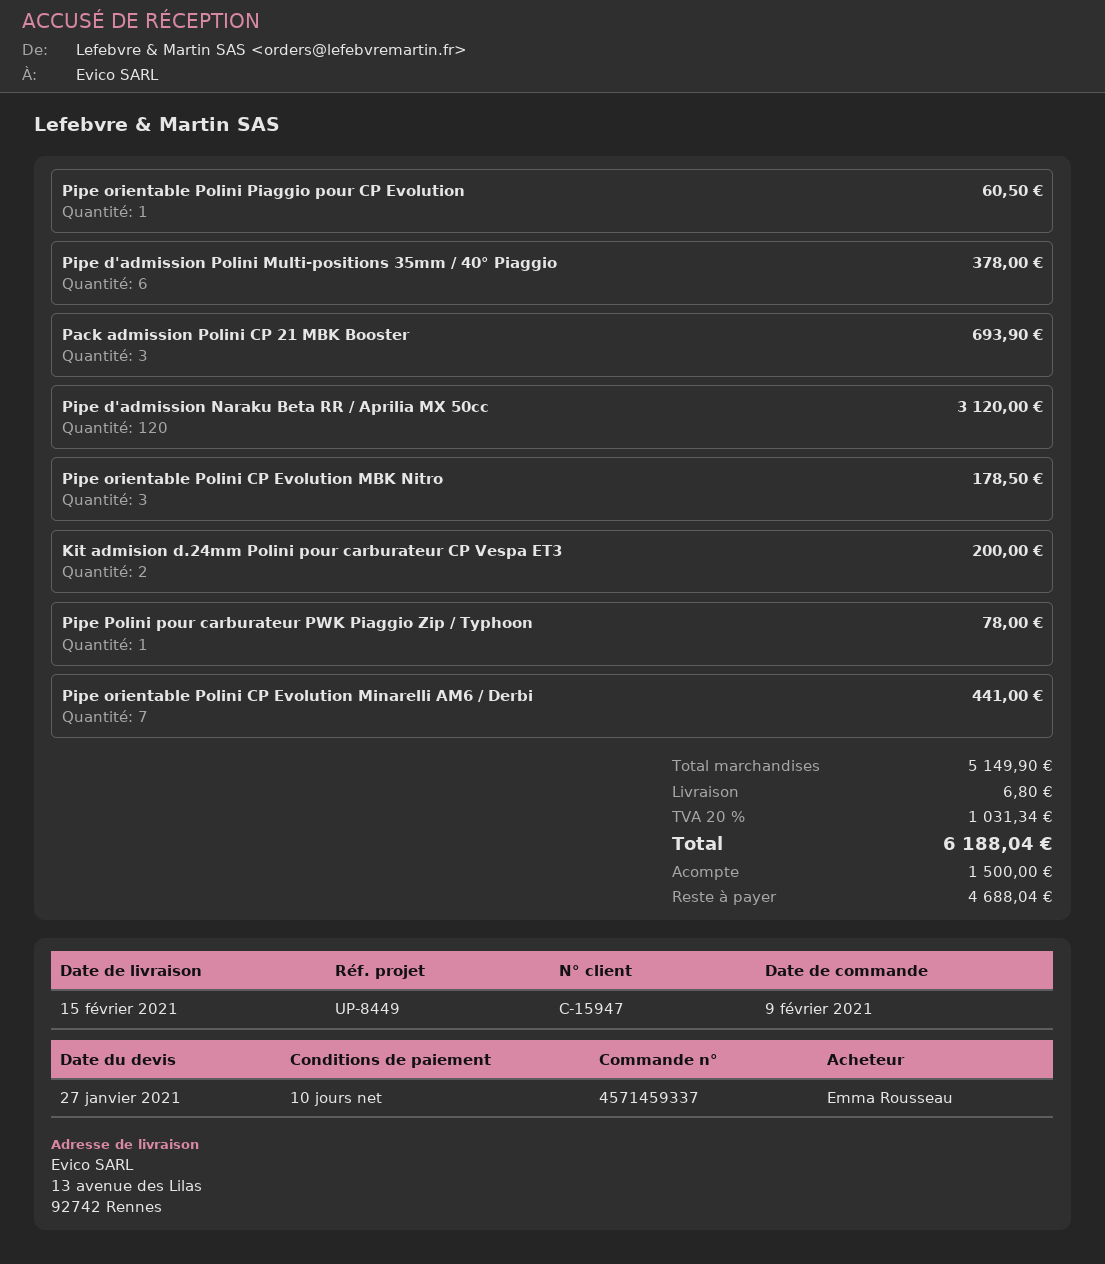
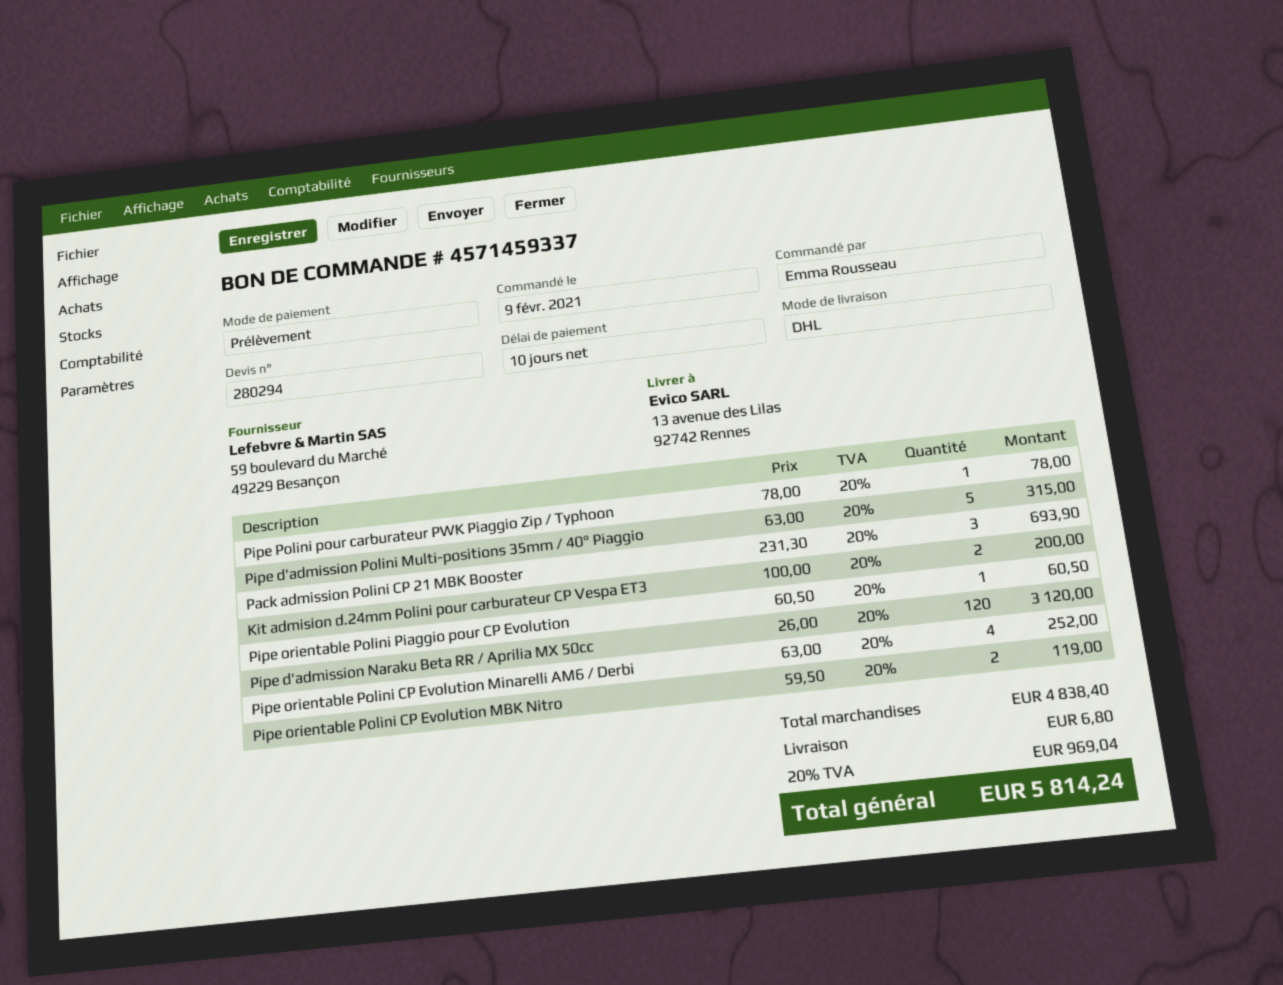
Pipe d'admission Polini Multi-positions 35mm / 40° Piaggio: 6 for 378.00 -> 5 for 315.00
Pipe orientable Polini CP Evolution MBK Nitro: 3 for 178.50 -> 2 for 119.00
Pipe orientable Polini CP Evolution Minarelli AM6 / Derbi: 7 for 441.00 -> 4 for 252.00
subtotal: 5149.90 -> 4838.40
tax: 20% = 1031.34 -> 20% = 969.04
total: 6188.04 -> 5814.24

